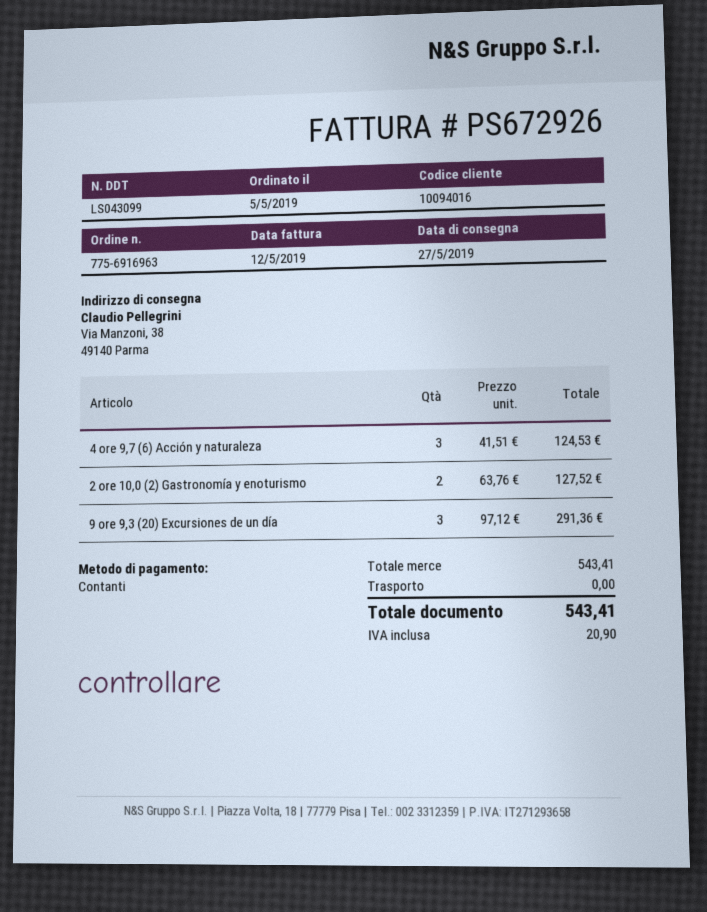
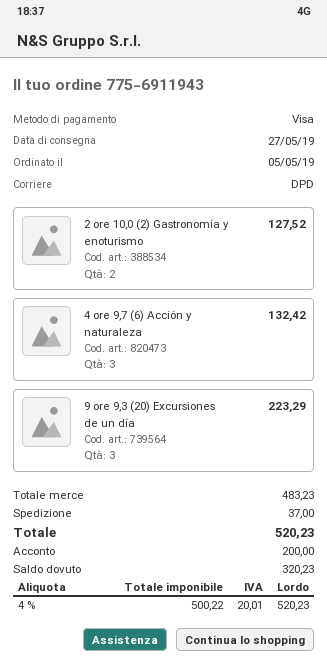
order number: 775-6916963 -> 775-6911943
payment method: cash -> Visa
4 ore 9,7 (6) Acción y naturaleza: 3 for 124.53 -> 3 for 132.42
9 ore 9,3 (20) Excursiones de un día: 3 for 291.36 -> 3 for 223.29
subtotal: 543.41 -> 483.23
shipping: 0.00 -> 37.00
tax: 20.90 -> 20.01
total: 543.41 -> 520.23

